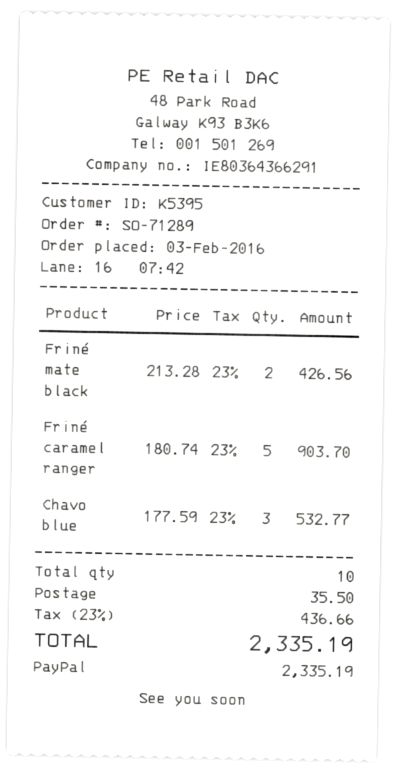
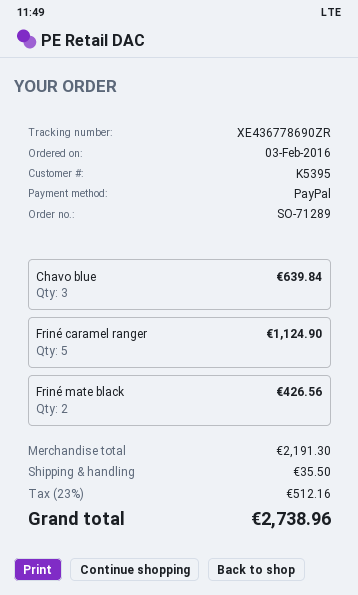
Friné caramel ranger: 5 for 903.70 -> 5 for 1124.90
Chavo blue: 3 for 532.77 -> 3 for 639.84
tax: 23% = 436.66 -> 23% = 512.16
total: 2335.19 -> 2738.96

